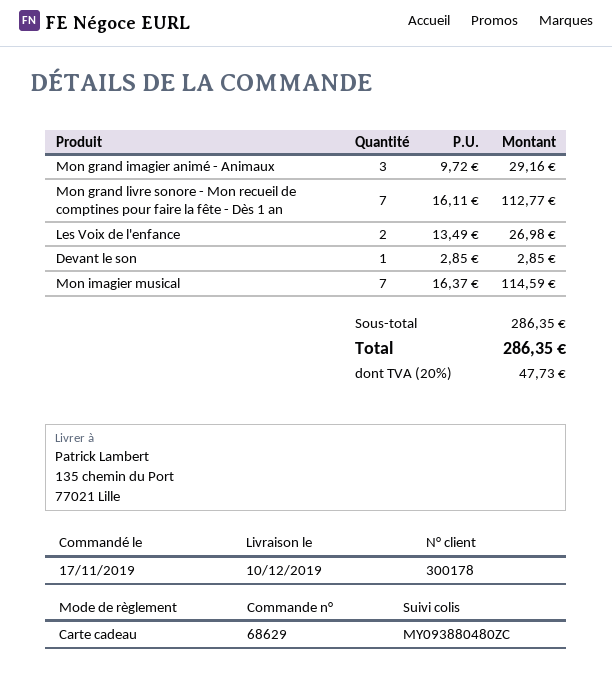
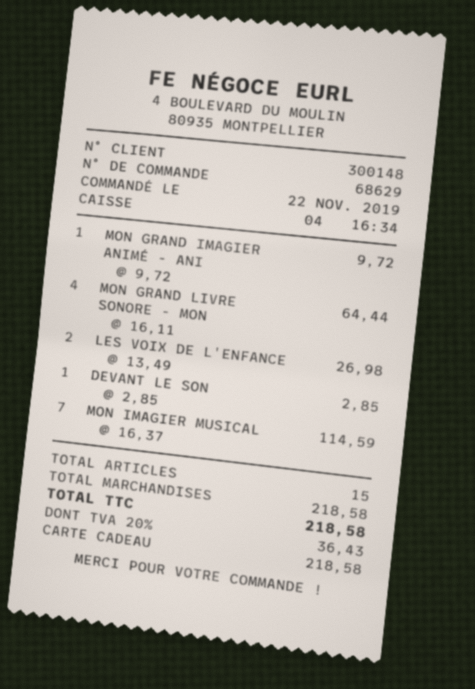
order date: 2019-11-17 -> 2019-11-22
customer number: 300178 -> 300148
Mon grand imagier animé - Animaux: 3 x 9.72 = 29.16 -> 1 x 9.72 = 9.72
Mon grand livre sonore - Mon recueil de comptines pour faire la fête - Dès 1 an: 7 x 16.11 = 112.77 -> 4 x 16.11 = 64.44
subtotal: 286.35 -> 218.58
tax: 20% = 47.73 -> 20% = 36.43
total: 286.35 -> 218.58

